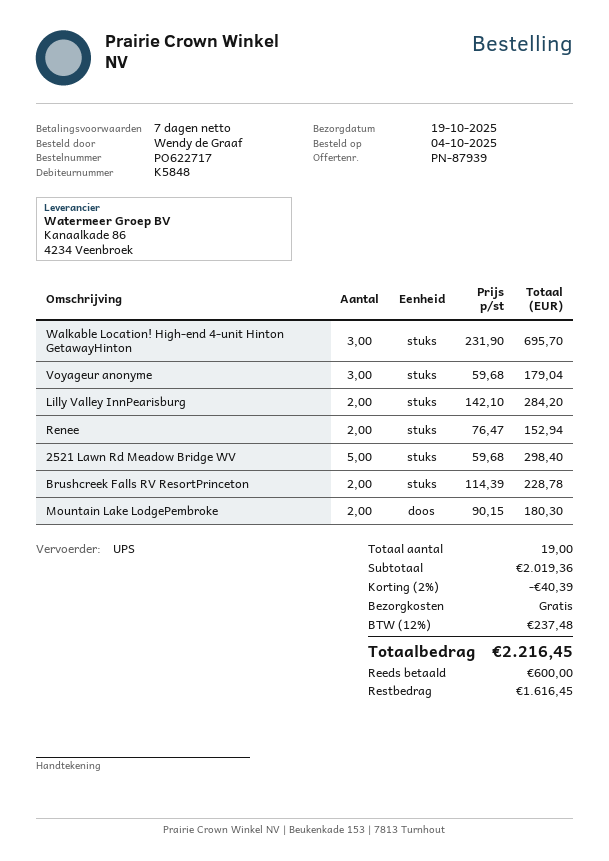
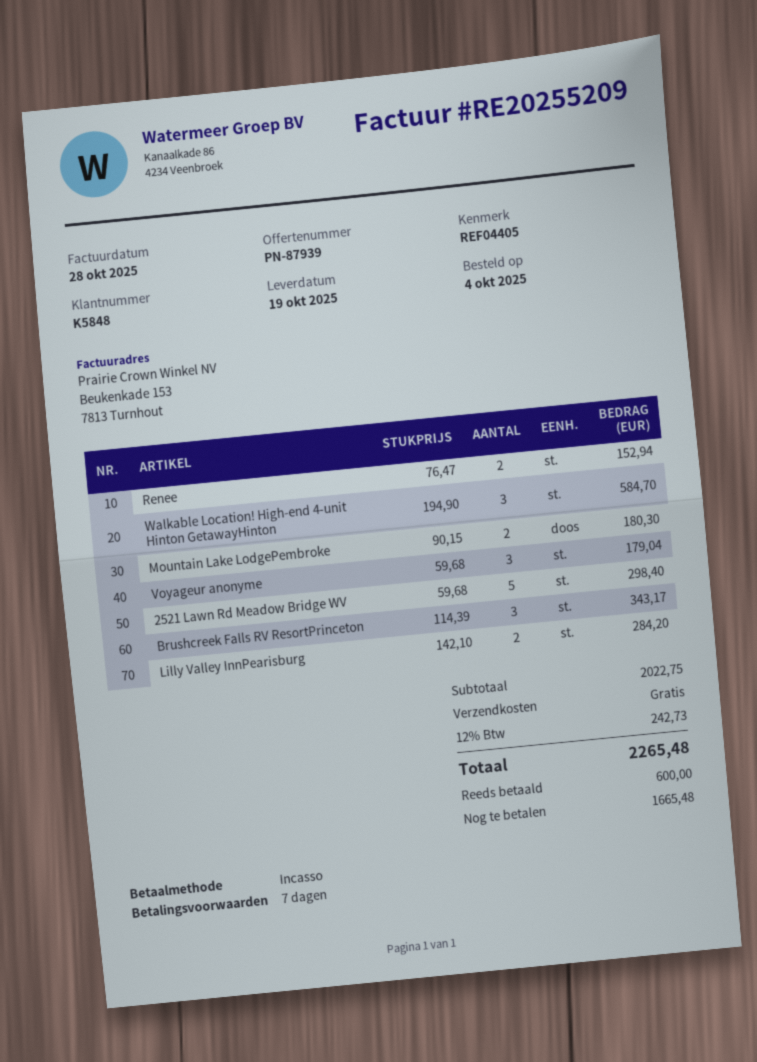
Walkable Location! High-end 4-unit Hinton GetawayHinton: 3 x 231.90 = 695.70 -> 3 x 194.90 = 584.70
Brushcreek Falls RV ResortPrinceton: 2 x 114.39 = 228.78 -> 3 x 114.39 = 343.17
subtotal: 2019.36 -> 2022.75
discount: 2% = 40.39 -> none
tax: 12% = 237.48 -> 12% = 242.73
total: 2216.45 -> 2265.48
balance: 1616.45 -> 1665.48

